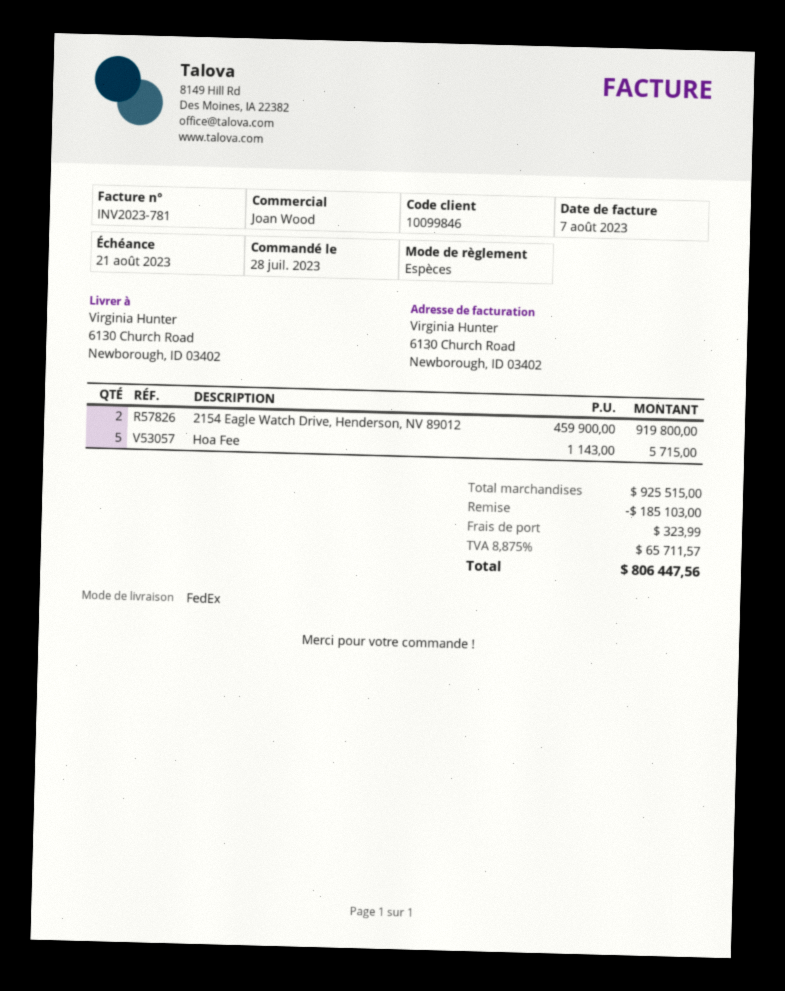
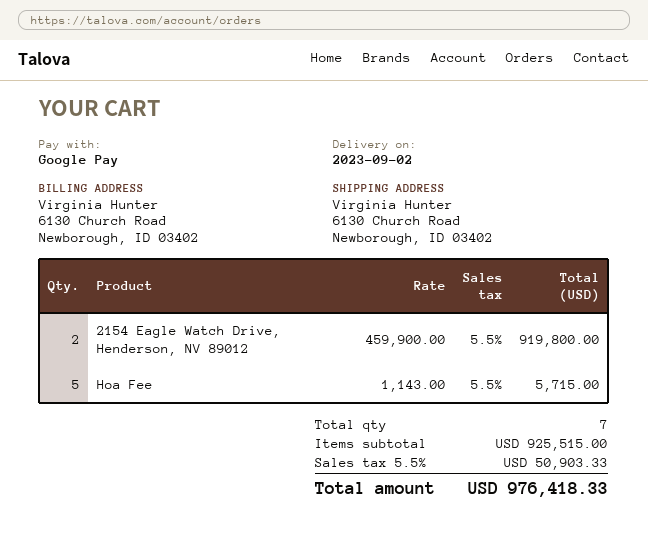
payment method: cash -> Google Pay
discount: 185103.00 -> none
shipping: 323.99 -> none
tax: 8.875% = 65711.57 -> 5.5% = 50903.33
total: 806447.56 -> 976418.33

